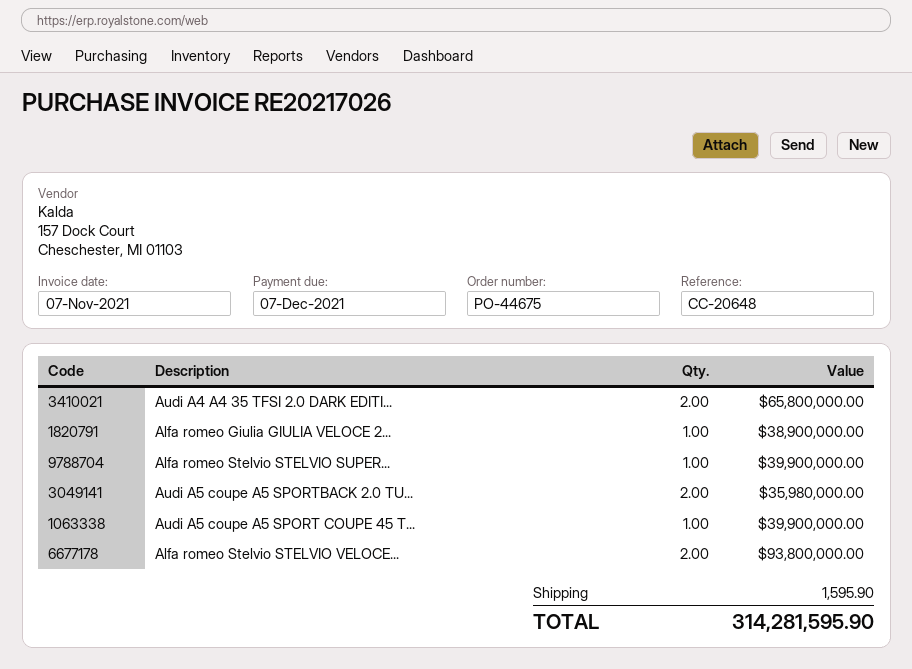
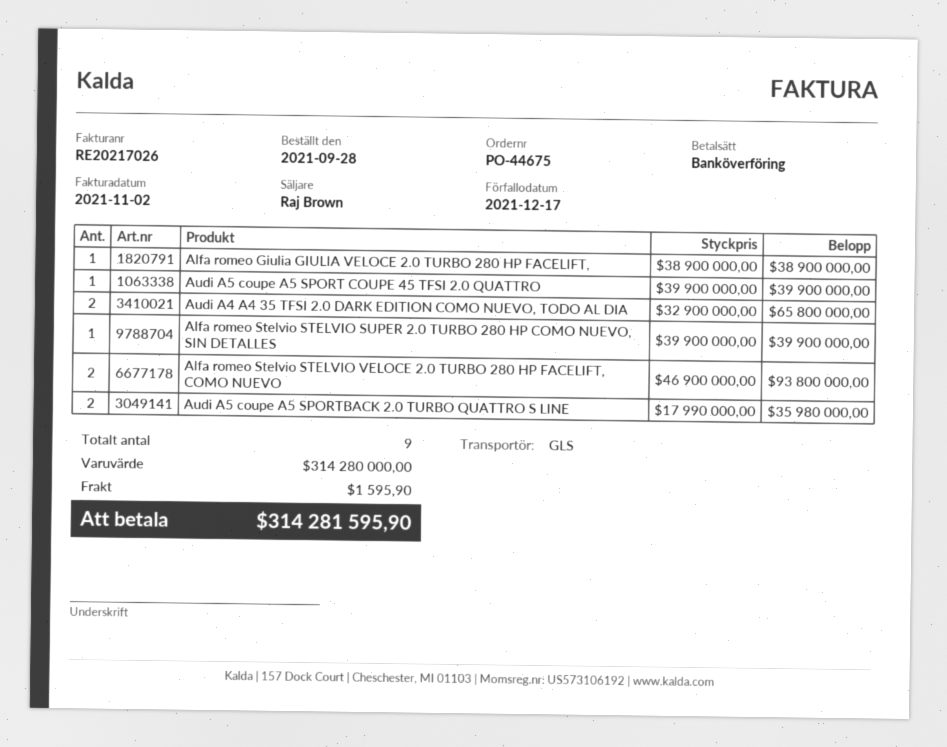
invoice date: 2021-11-07 -> 2021-11-02
due date: 2021-12-07 -> 2021-12-17

